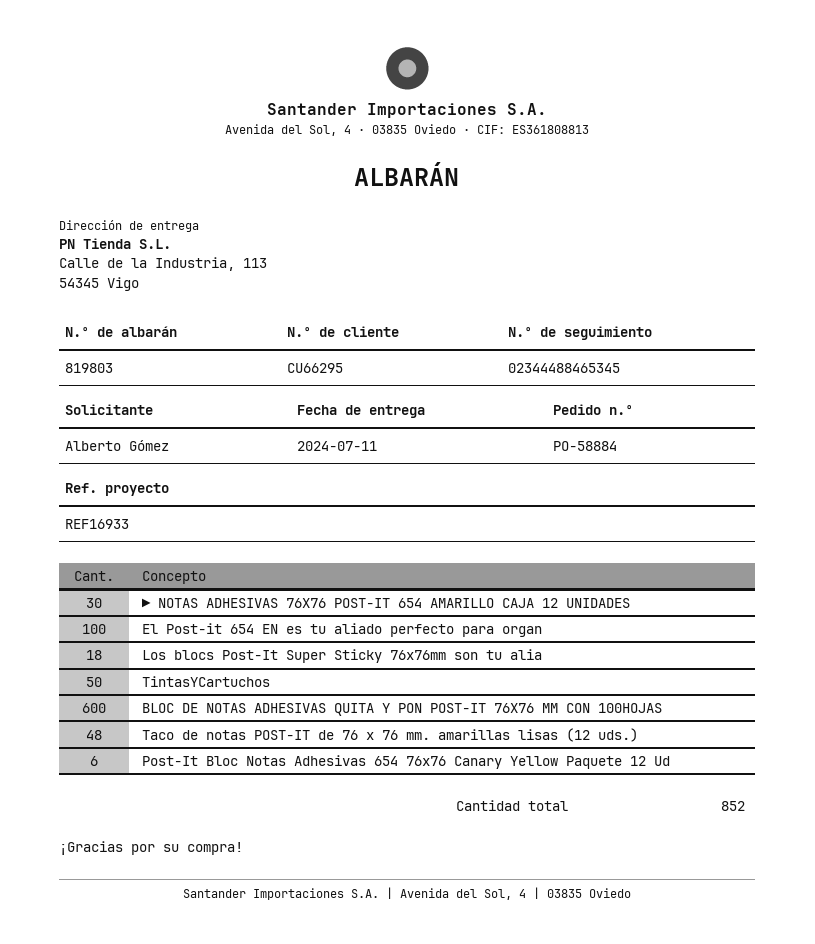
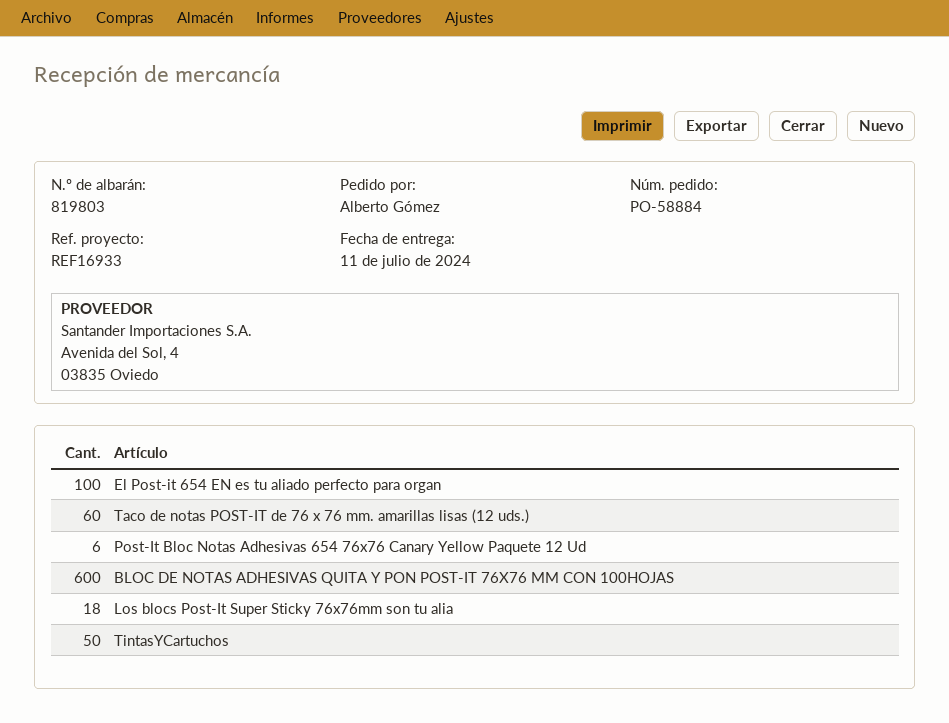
▶ NOTAS ADHESIVAS 76X76 POST-IT 654 AMARILLO CAJA 12 UNIDADES: 30 -> none
Taco de notas POST-IT de 76 x 76 mm. amarillas lisas (12 uds.): 48 -> 60

